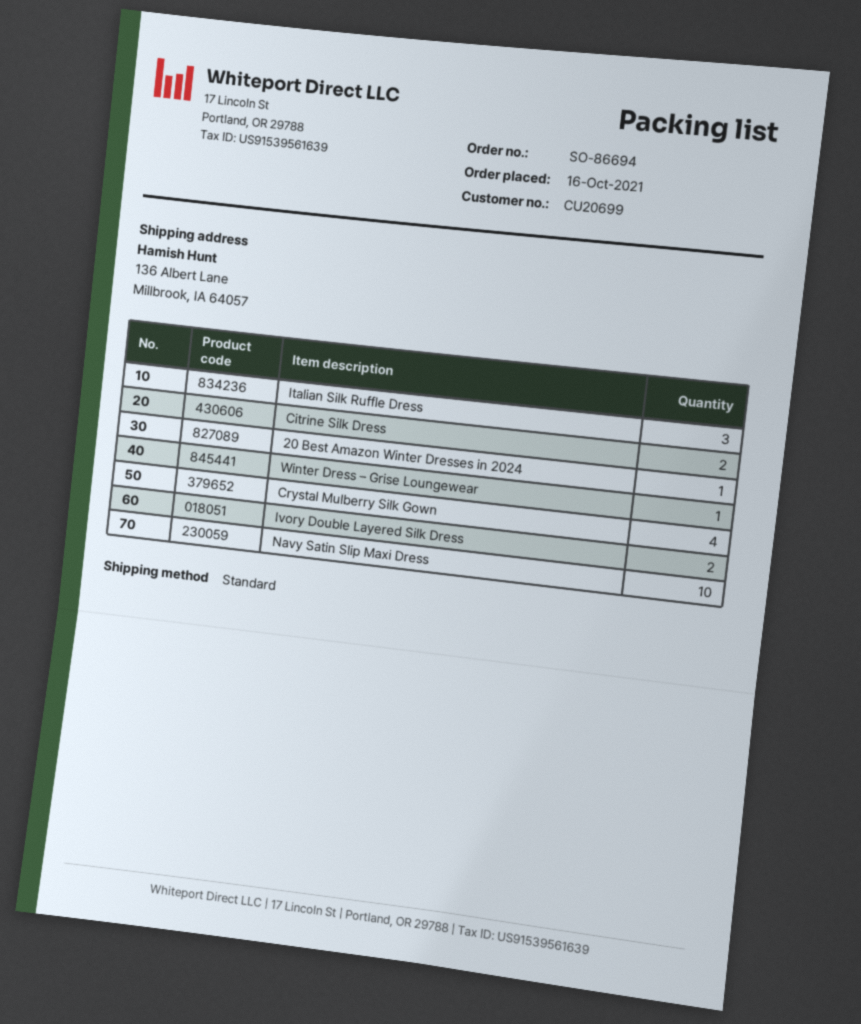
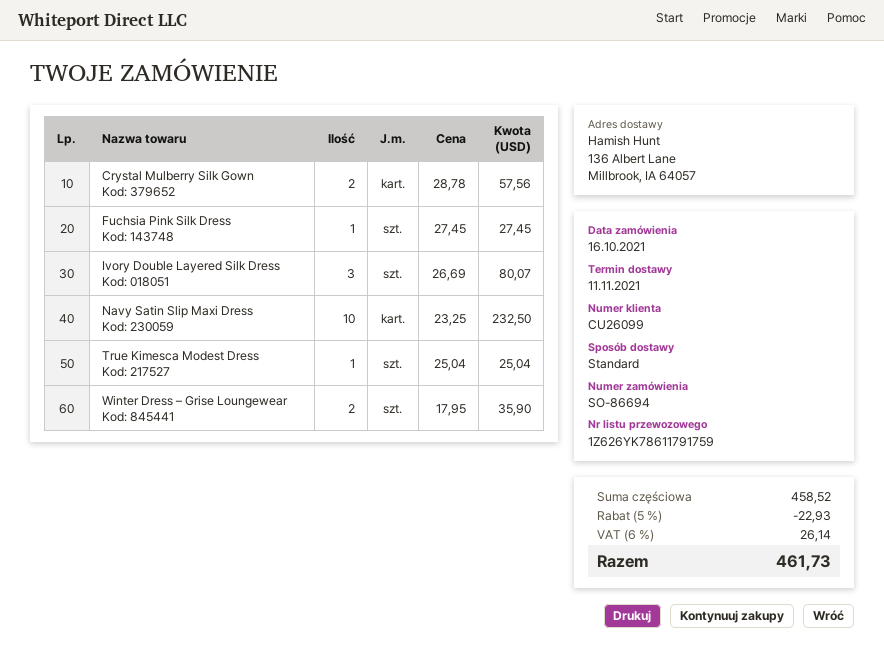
customer number: CU20699 -> CU26099
Italian Silk Ruffle Dress: 3 -> none
Citrine Silk Dress: 2 -> none
20 Best Amazon Winter Dresses in 2024: 1 -> none
Winter Dress – Grise Loungewear: 1 -> 2
Crystal Mulberry Silk Gown: 4 -> 2
Ivory Double Layered Silk Dress: 2 -> 3
Fuchsia Pink Silk Dress: none -> 1
True Kimesca Modest Dress: none -> 1

